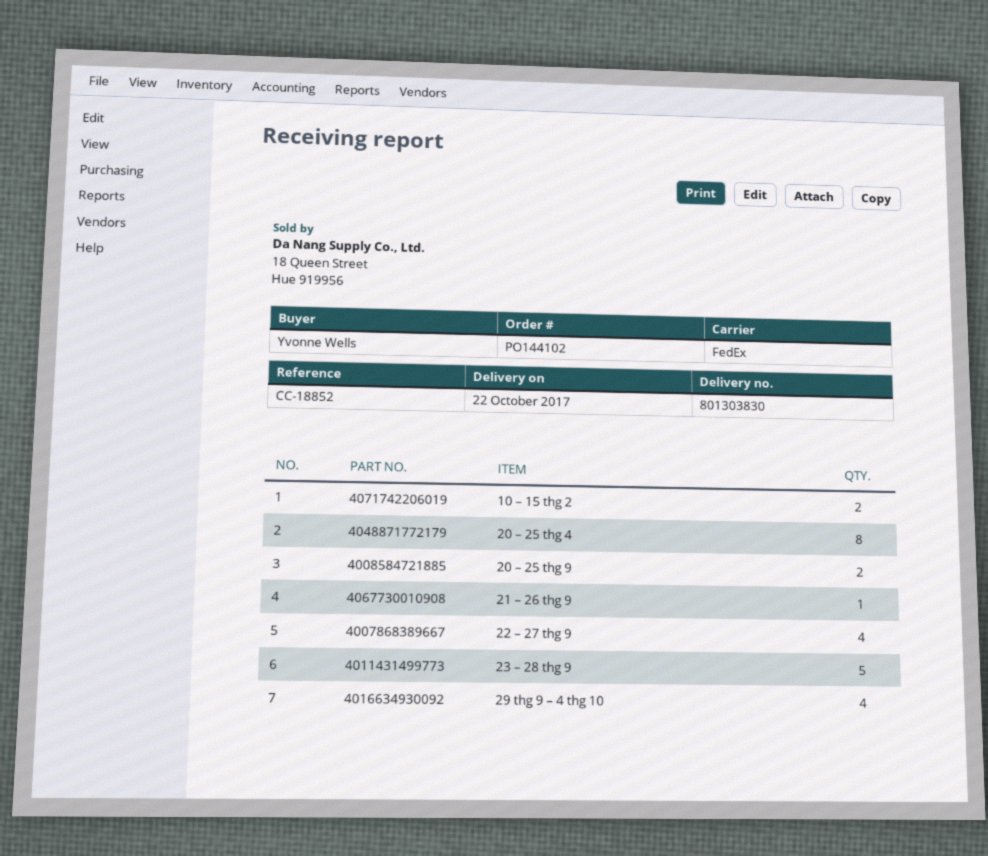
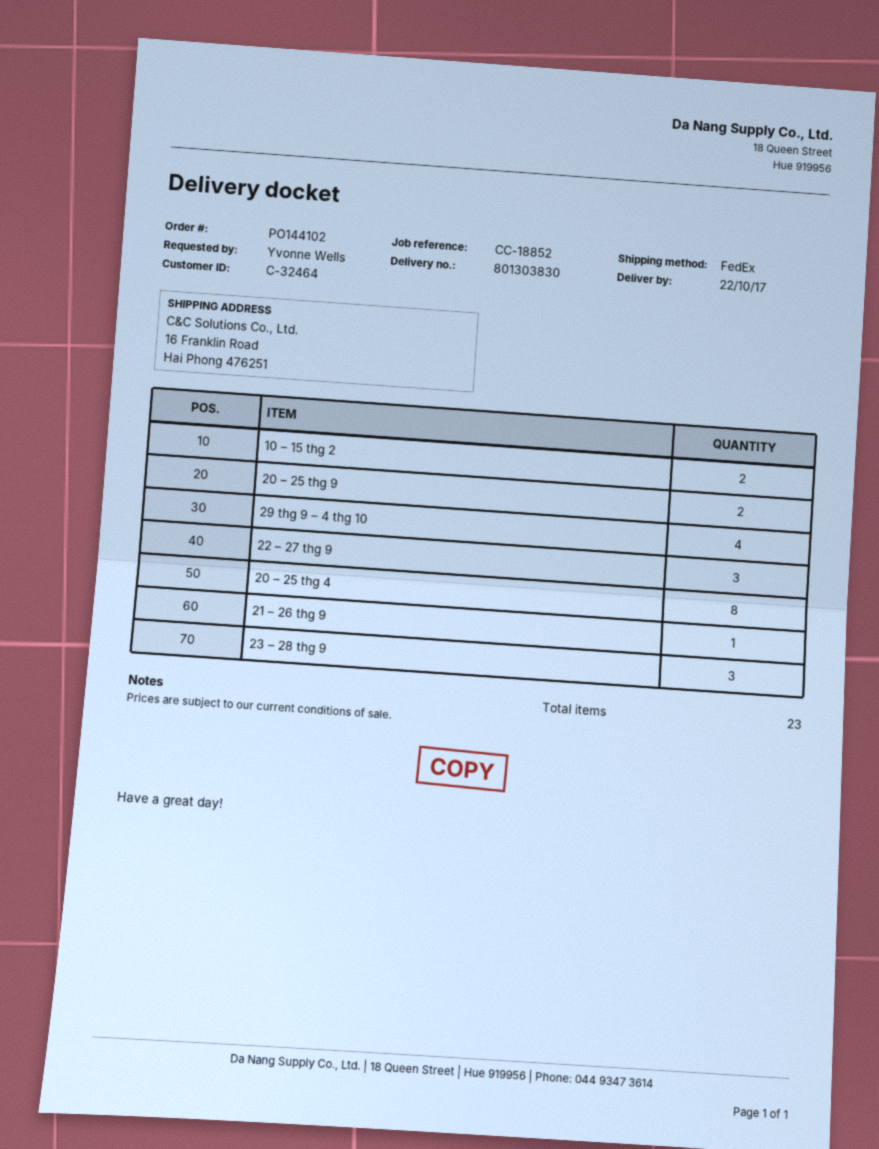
22 – 27 thg 9: 4 -> 3
23 – 28 thg 9: 5 -> 3

